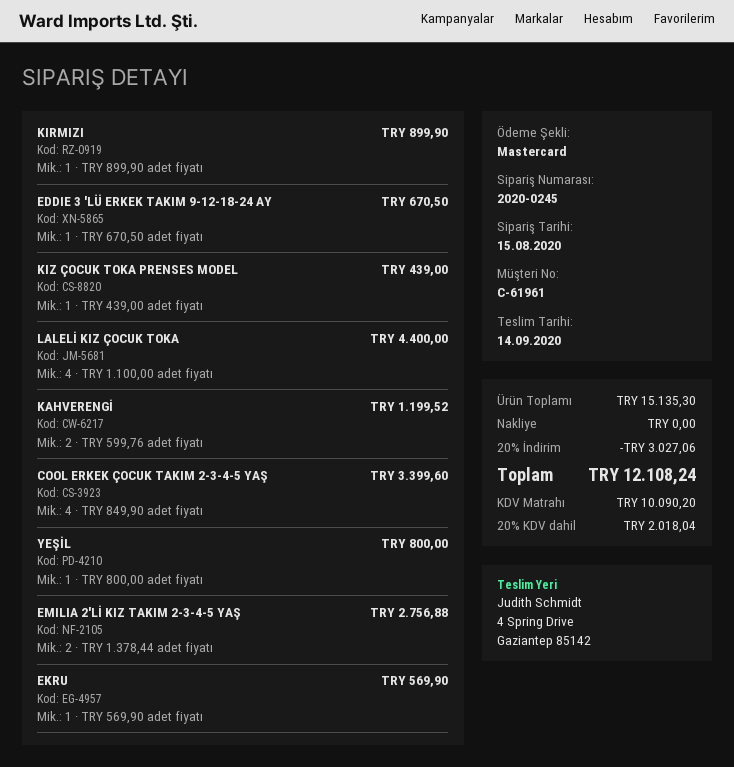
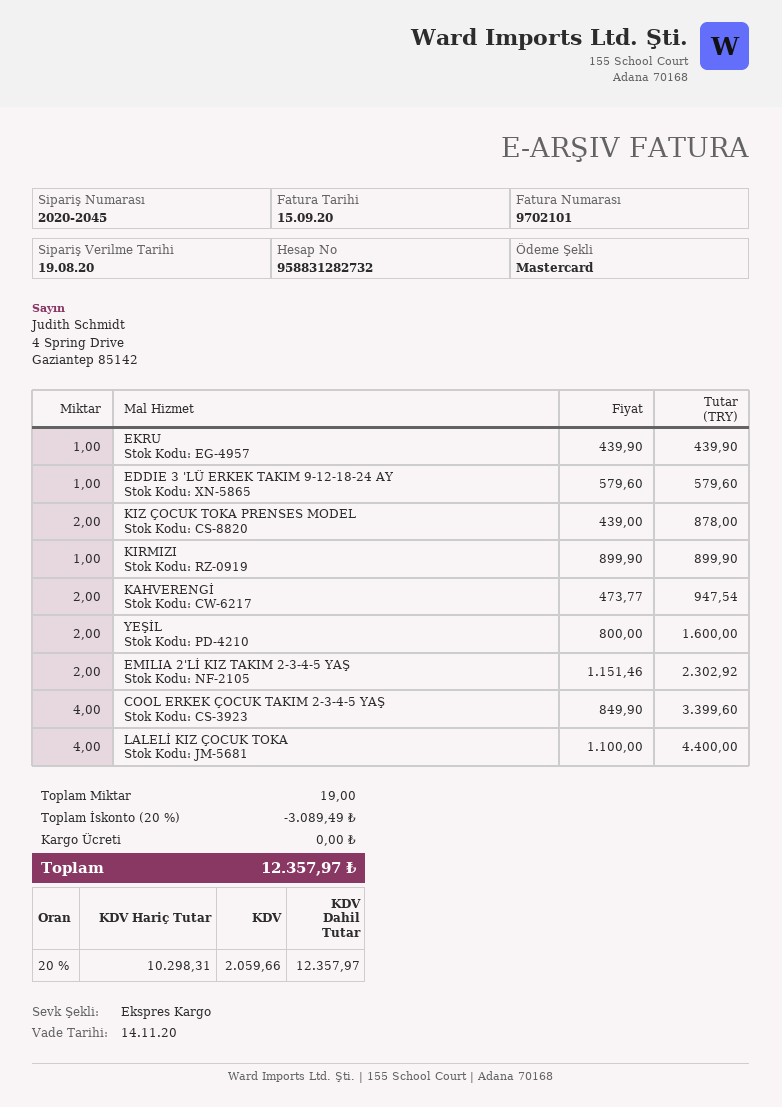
order number: 2020-0245 -> 2020-2045
order date: 2020-08-15 -> 2020-08-19
EDDIE 3 'LÜ ERKEK TAKIM 9-12-18-24 AY: 1 x 670.50 = 670.50 -> 1 x 579.60 = 579.60
KIZ ÇOCUK TOKA PRENSES MODEL: 1 x 439.00 = 439.00 -> 2 x 439.00 = 878.00
KAHVERENGİ: 2 x 599.76 = 1199.52 -> 2 x 473.77 = 947.54
YEŞİL: 1 x 800.00 = 800.00 -> 2 x 800.00 = 1600.00
EMILIA 2'Lİ KIZ TAKIM 2-3-4-5 YAŞ: 2 x 1378.44 = 2756.88 -> 2 x 1151.46 = 2302.92
EKRU: 1 x 569.90 = 569.90 -> 1 x 439.90 = 439.90
discount: 20% = 3027.06 -> 20% = 3089.49
net: 10090.20 -> 10298.31
tax: 20% = 2018.04 -> 20% = 2059.66
total: 12108.24 -> 12357.97

